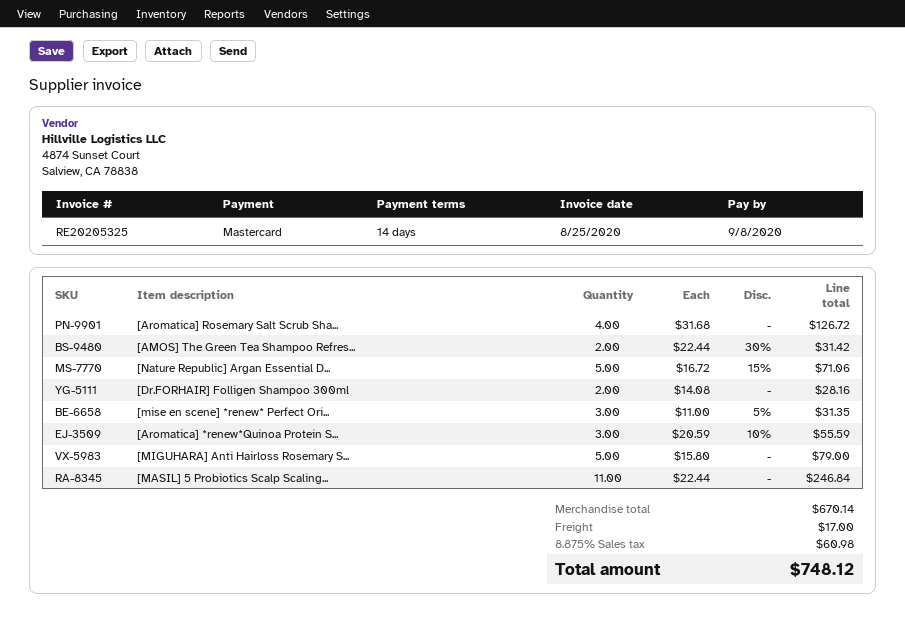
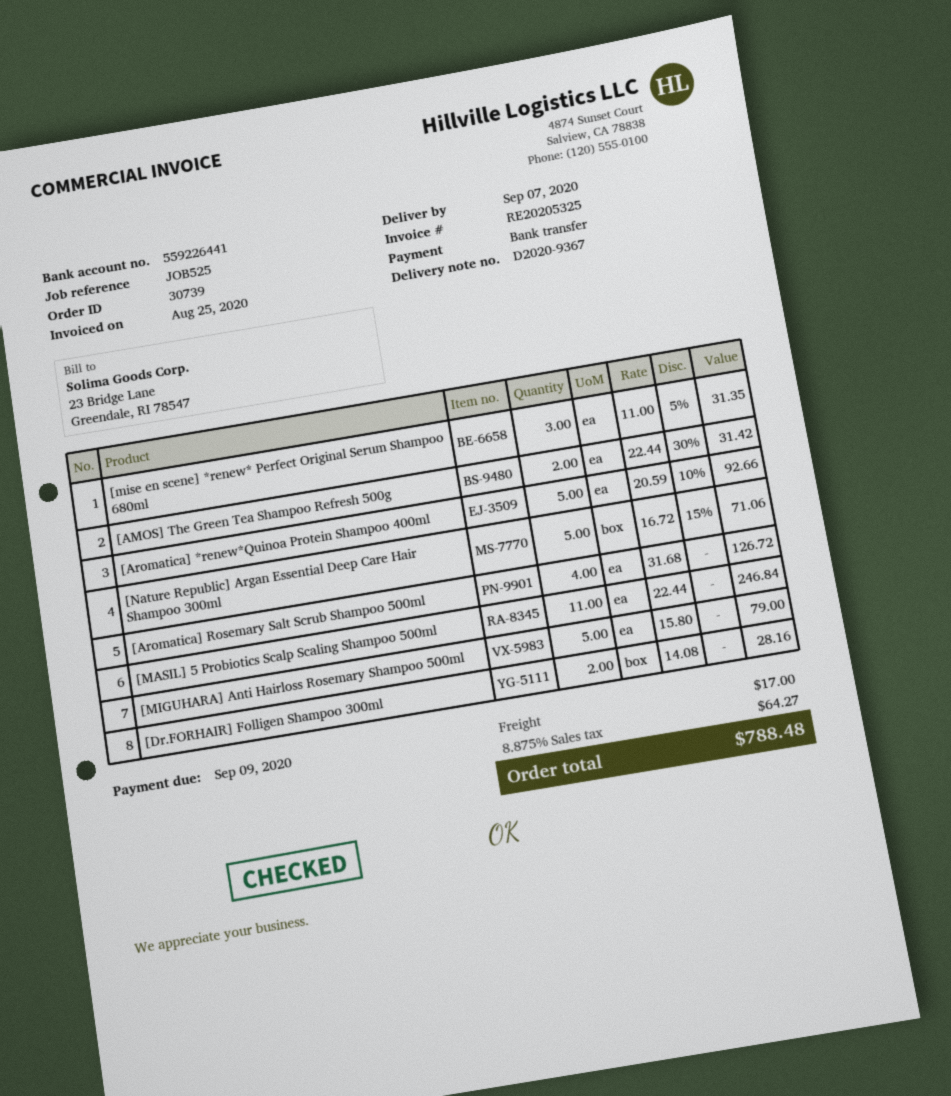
due date: 2020-09-08 -> 2020-09-09
payment method: Mastercard -> bank transfer
[Aromatica] *renew*Quinoa Protein S...: 3 x 20.59 - 10% = 55.59 -> 5 x 20.59 - 10% = 92.66
tax: 8.875% = 60.98 -> 8.875% = 64.27
total: 748.12 -> 788.48

